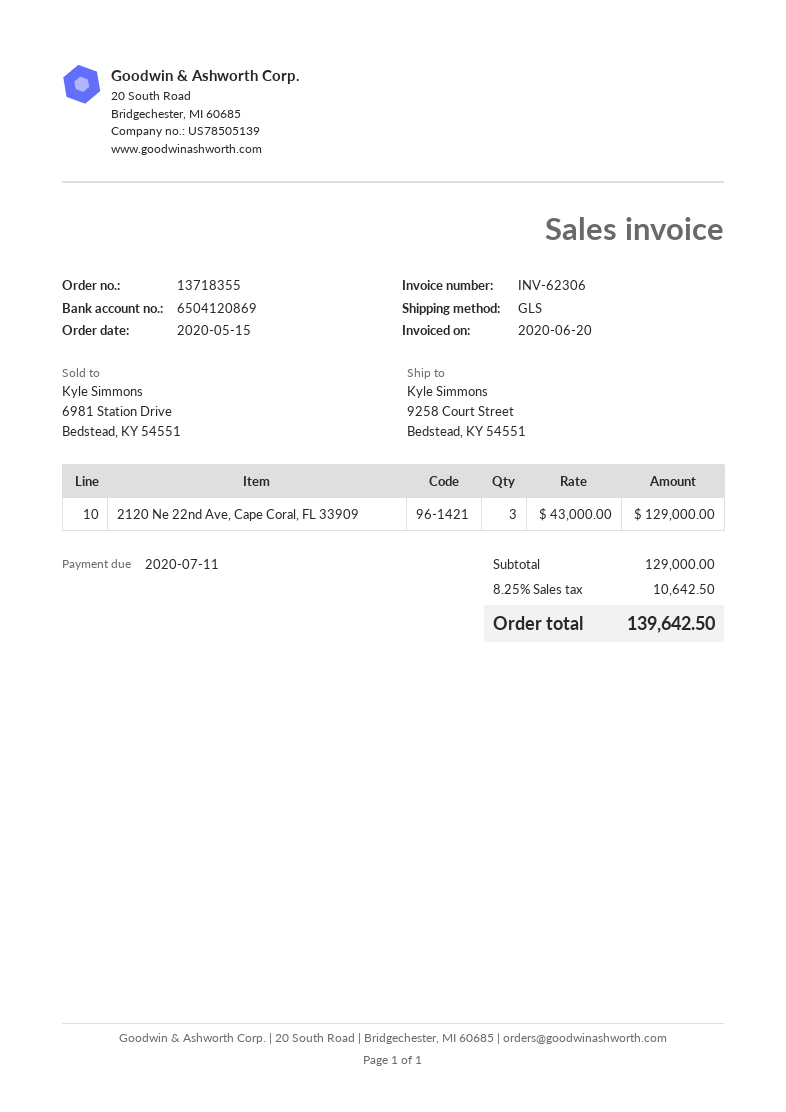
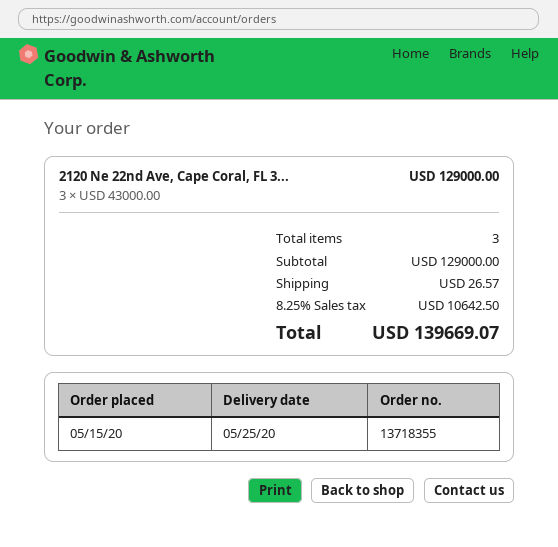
shipping: none -> 26.57
total: 139642.50 -> 139669.07

